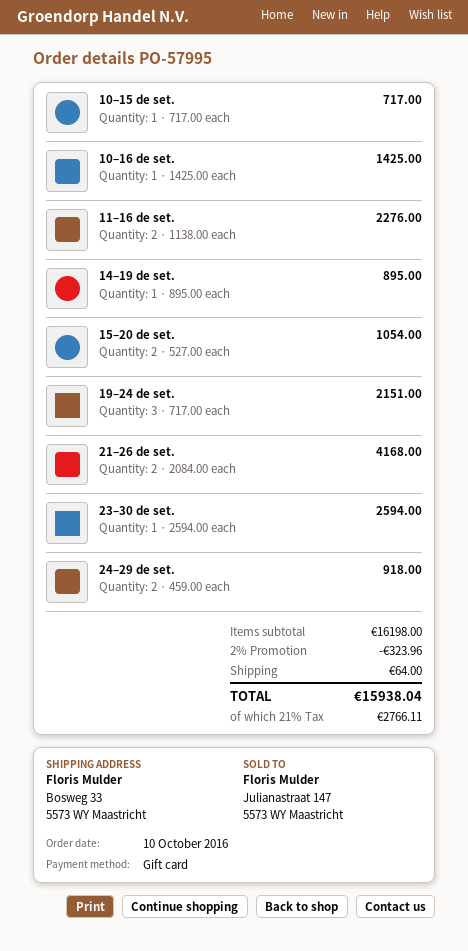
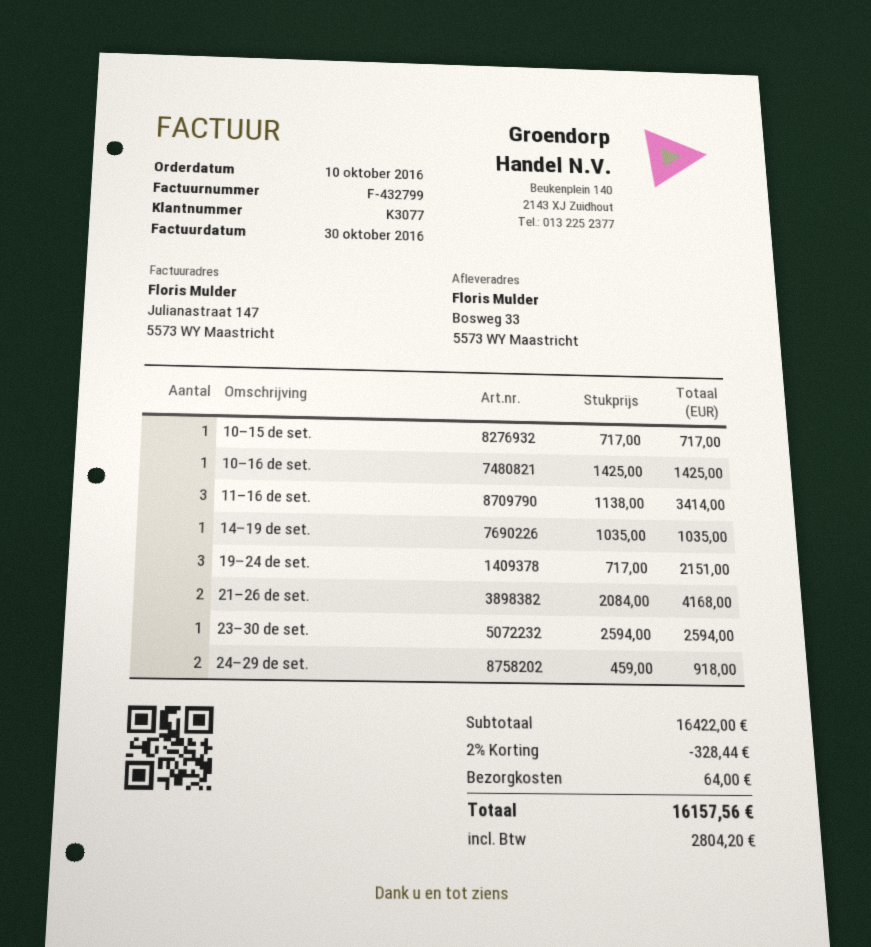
11–16 de set.: 2 x 1138.00 = 2276.00 -> 3 x 1138.00 = 3414.00
14–19 de set.: 1 x 895.00 = 895.00 -> 1 x 1035.00 = 1035.00
15–20 de set.: 2 x 527.00 = 1054.00 -> none
subtotal: 16198.00 -> 16422.00
discount: 2% = 323.96 -> 2% = 328.44
tax: 2766.11 -> 2804.20
total: 15938.04 -> 16157.56

